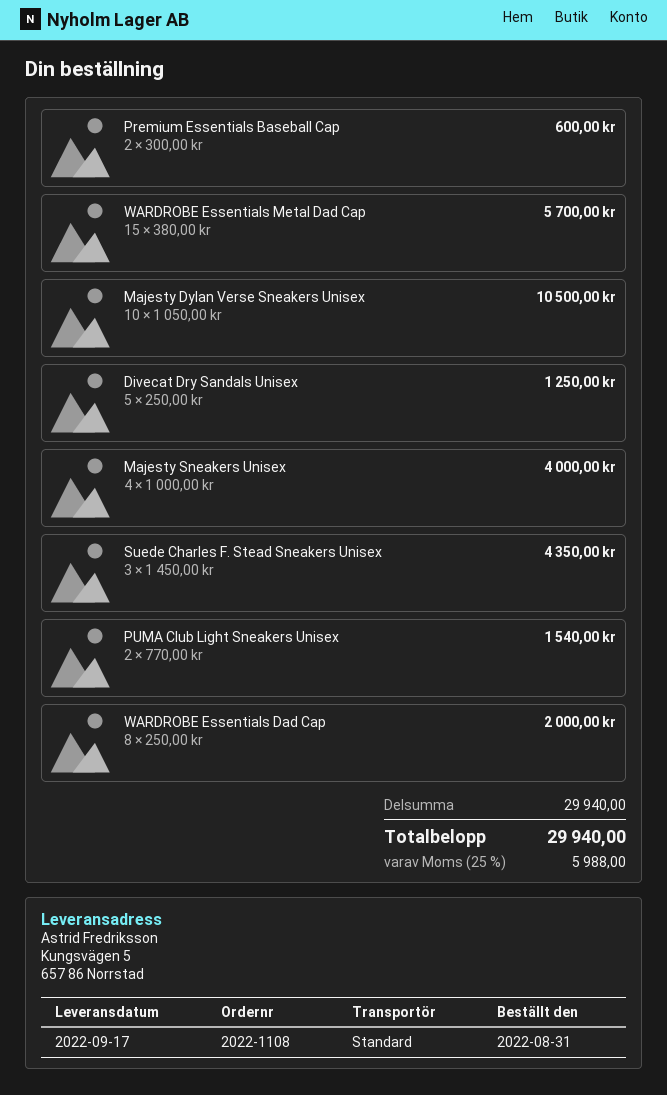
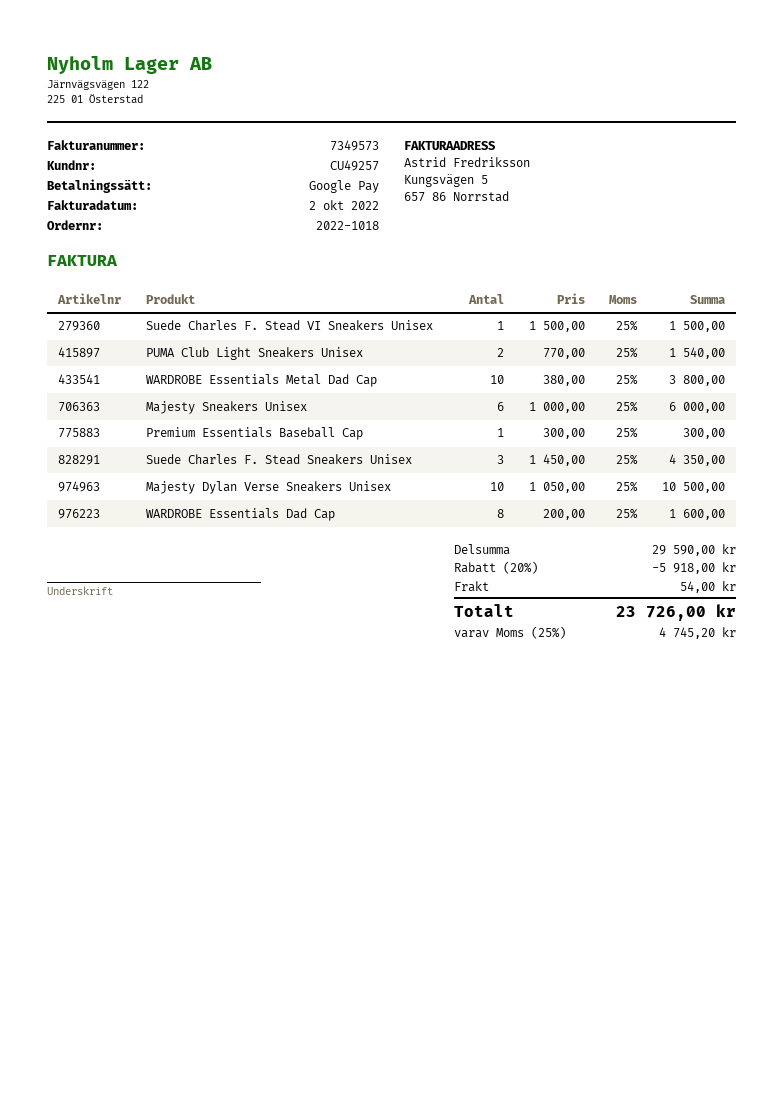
order number: 2022-1108 -> 2022-1018
Premium Essentials Baseball Cap: 2 x 300.00 = 600.00 -> 1 x 300.00 = 300.00
WARDROBE Essentials Metal Dad Cap: 15 x 380.00 = 5700.00 -> 10 x 380.00 = 3800.00
Divecat Dry Sandals Unisex: 5 x 250.00 = 1250.00 -> none
Majesty Sneakers Unisex: 4 x 1000.00 = 4000.00 -> 6 x 1000.00 = 6000.00
WARDROBE Essentials Dad Cap: 8 x 250.00 = 2000.00 -> 8 x 200.00 = 1600.00
Suede Charles F. Stead VI Sneakers Unisex: none -> 1 x 1500.00 = 1500.00
subtotal: 29940.00 -> 29590.00
discount: none -> 20% = 5918.00
shipping: none -> 54.00
tax: 25% = 5988.00 -> 25% = 4745.20
total: 29940.00 -> 23726.00

